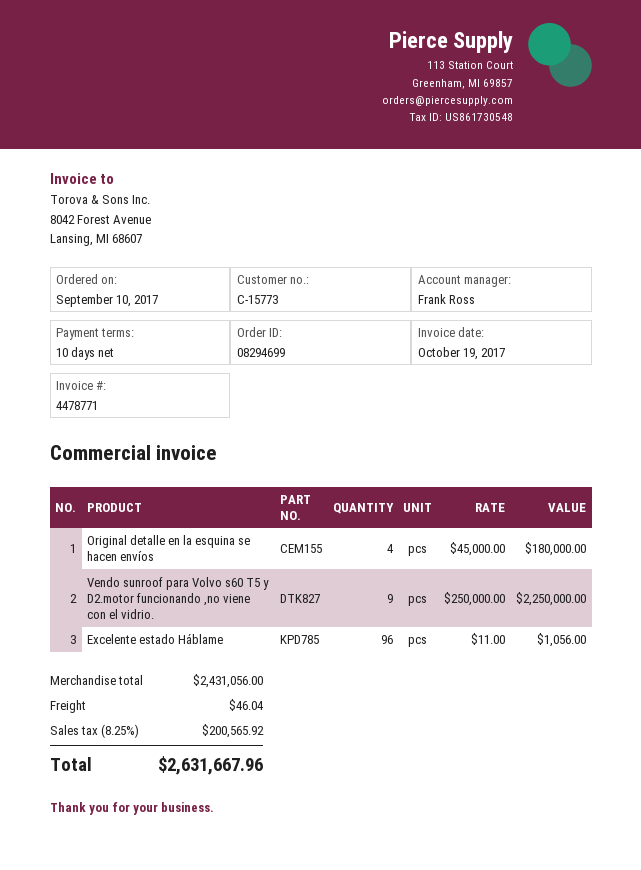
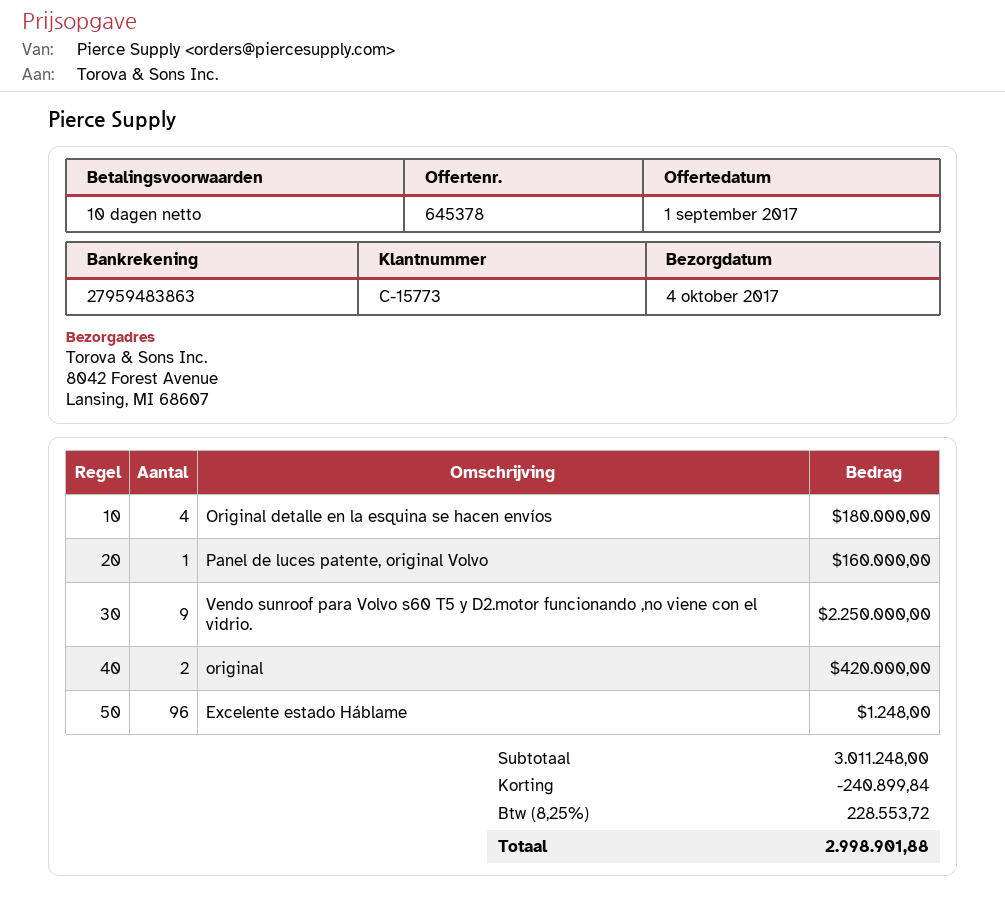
Excelente estado Háblame: 96 for 1056.00 -> 96 for 1248.00
Panel de luces patente, original Volvo: none -> 1 for 160000.00
original: none -> 2 for 420000.00
subtotal: 2431056.00 -> 3011248.00
discount: none -> 240899.84
shipping: 46.04 -> none
tax: 8.25% = 200565.92 -> 8.25% = 228553.72
total: 2631667.96 -> 2998901.88

